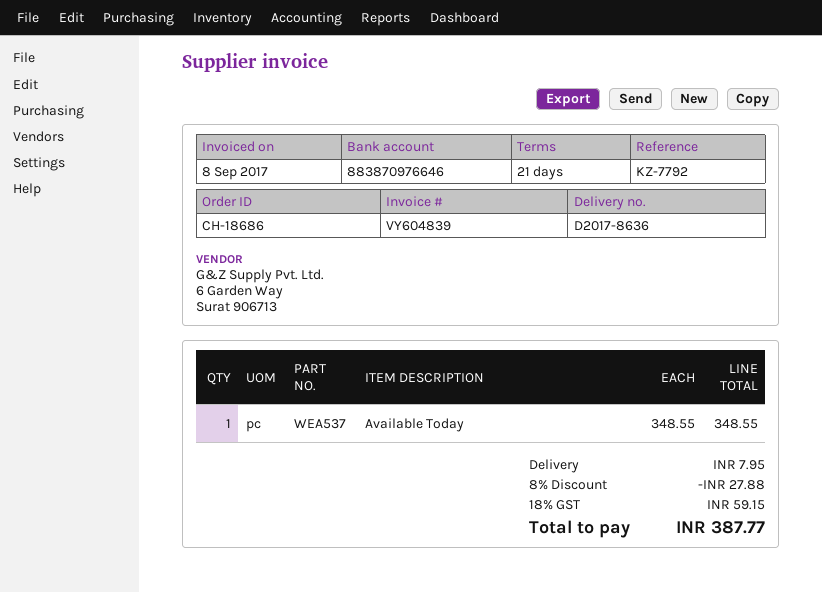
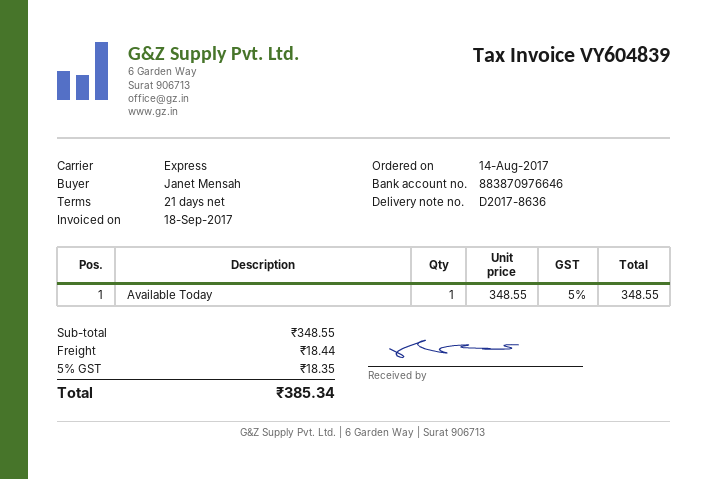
invoice date: 2017-09-08 -> 2017-09-18
discount: 8% = 27.88 -> none
shipping: 7.95 -> 18.44
tax: 18% = 59.15 -> 5% = 18.35
total: 387.77 -> 385.34

